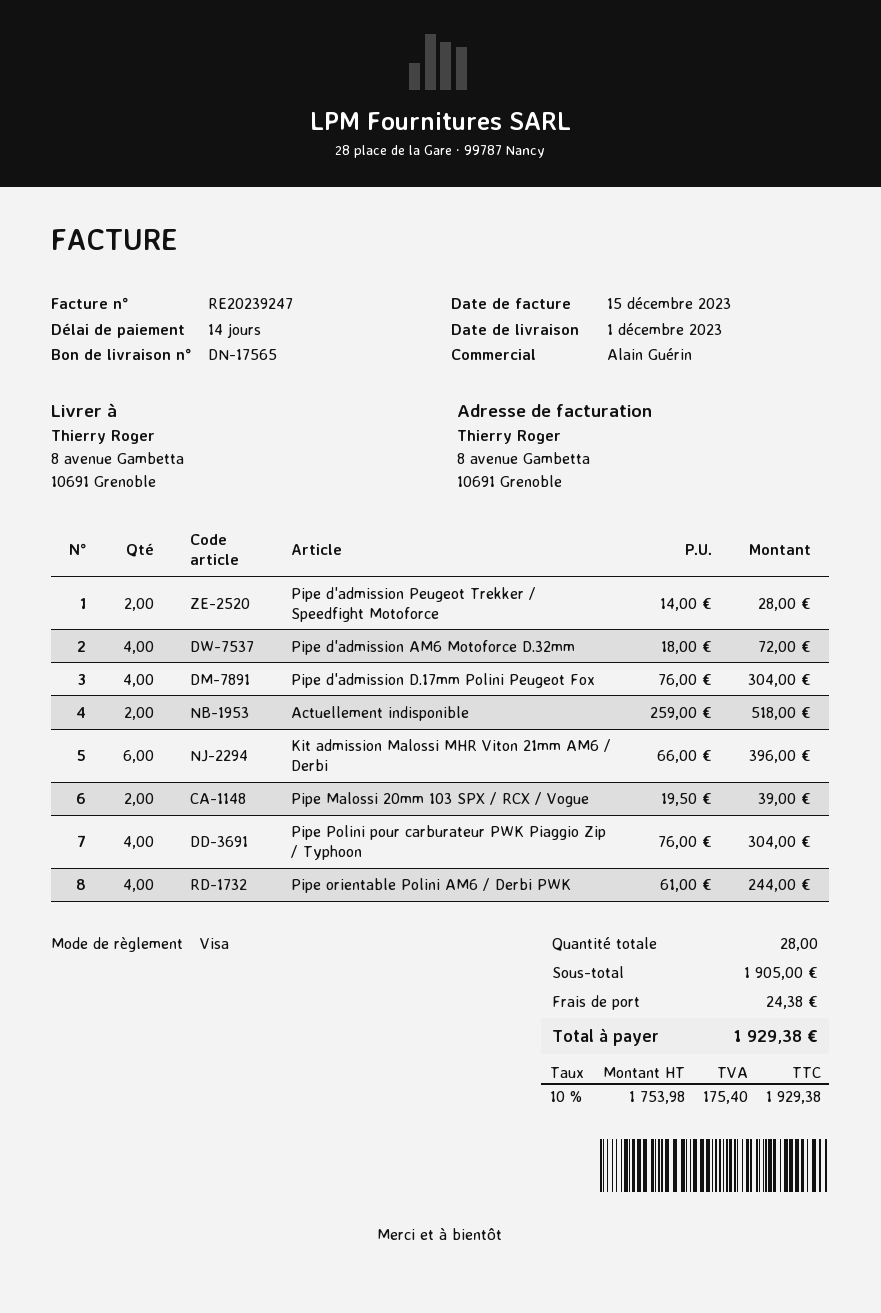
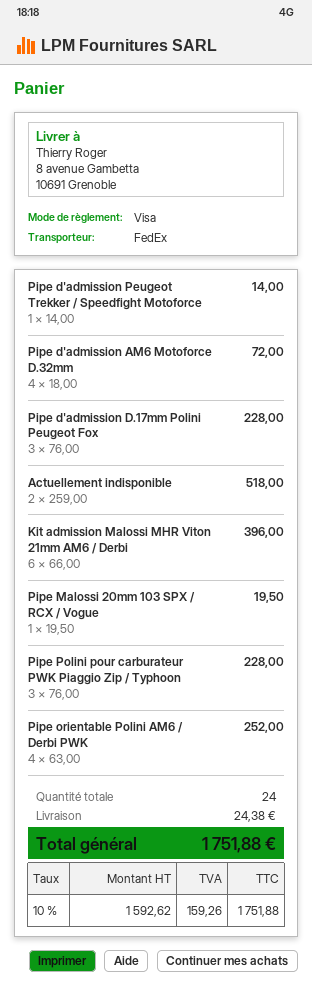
Pipe d'admission Peugeot Trekker / Speedfight Motoforce: 2 x 14.00 = 28.00 -> 1 x 14.00 = 14.00
Pipe d'admission D.17mm Polini Peugeot Fox: 4 x 76.00 = 304.00 -> 3 x 76.00 = 228.00
Pipe Malossi 20mm 103 SPX / RCX / Vogue: 2 x 19.50 = 39.00 -> 1 x 19.50 = 19.50
Pipe Polini pour carburateur PWK Piaggio Zip / Typhoon: 4 x 76.00 = 304.00 -> 3 x 76.00 = 228.00
Pipe orientable Polini AM6 / Derbi PWK: 4 x 61.00 = 244.00 -> 4 x 63.00 = 252.00
total quantity: 28 -> 24
net: 1753.98 -> 1592.62
tax: 10% = 175.40 -> 10% = 159.26
total: 1929.38 -> 1751.88

